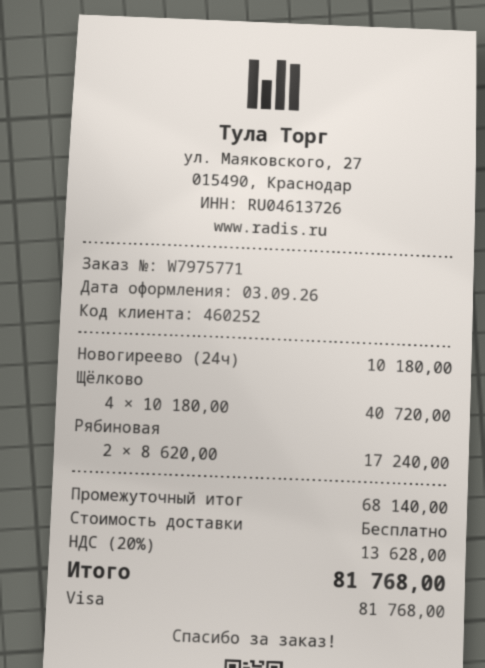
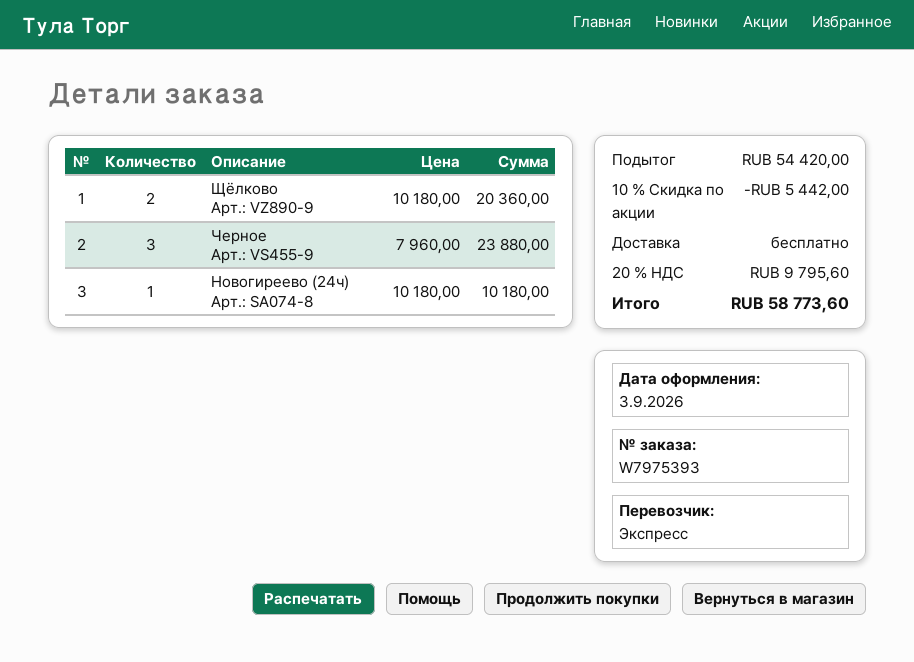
order number: W7975771 -> W7975393
Щёлково: 4 x 10180.00 = 40720.00 -> 2 x 10180.00 = 20360.00
Рябиновая: 2 x 8620.00 = 17240.00 -> none
Черное: none -> 3 x 7960.00 = 23880.00
subtotal: 68140.00 -> 54420.00
discount: none -> 10% = 5442.00
tax: 20% = 13628.00 -> 20% = 9795.60
total: 81768.00 -> 58773.60

